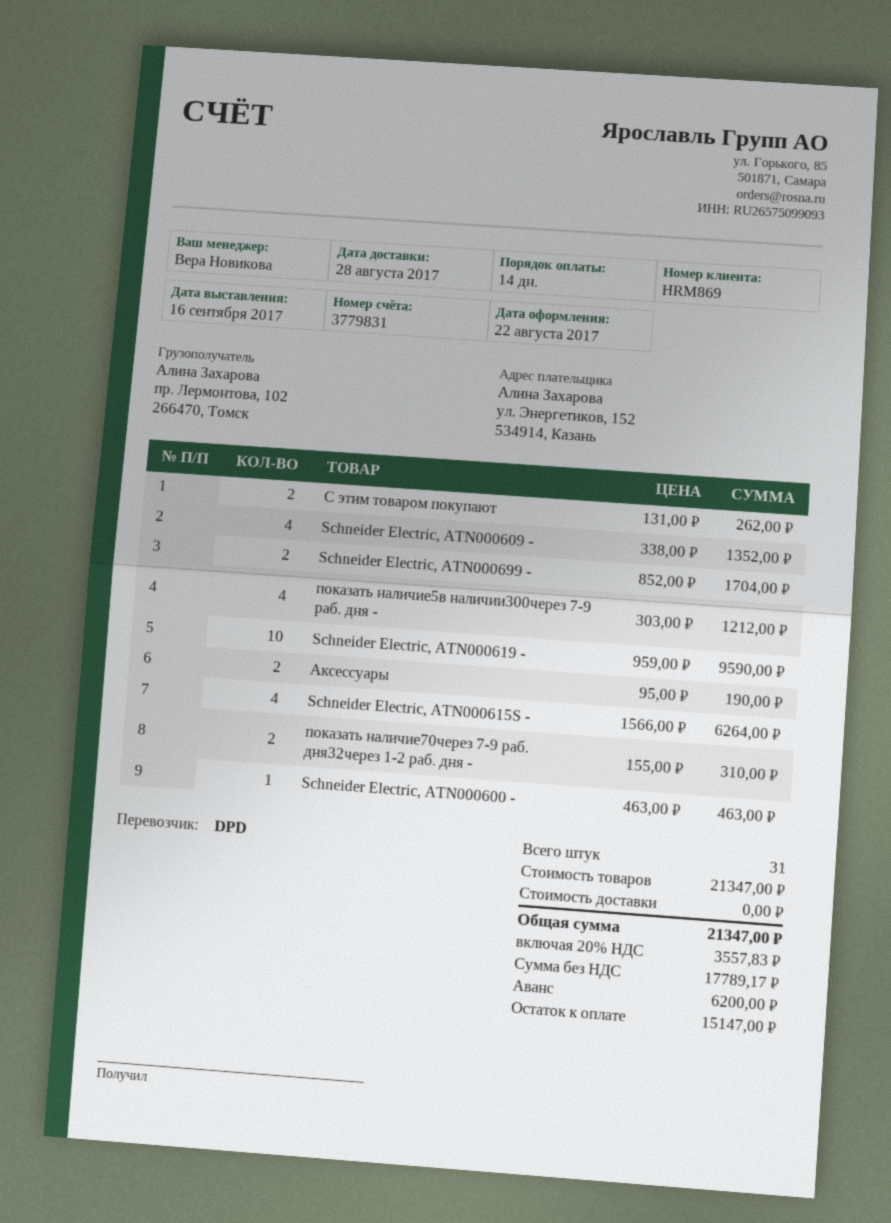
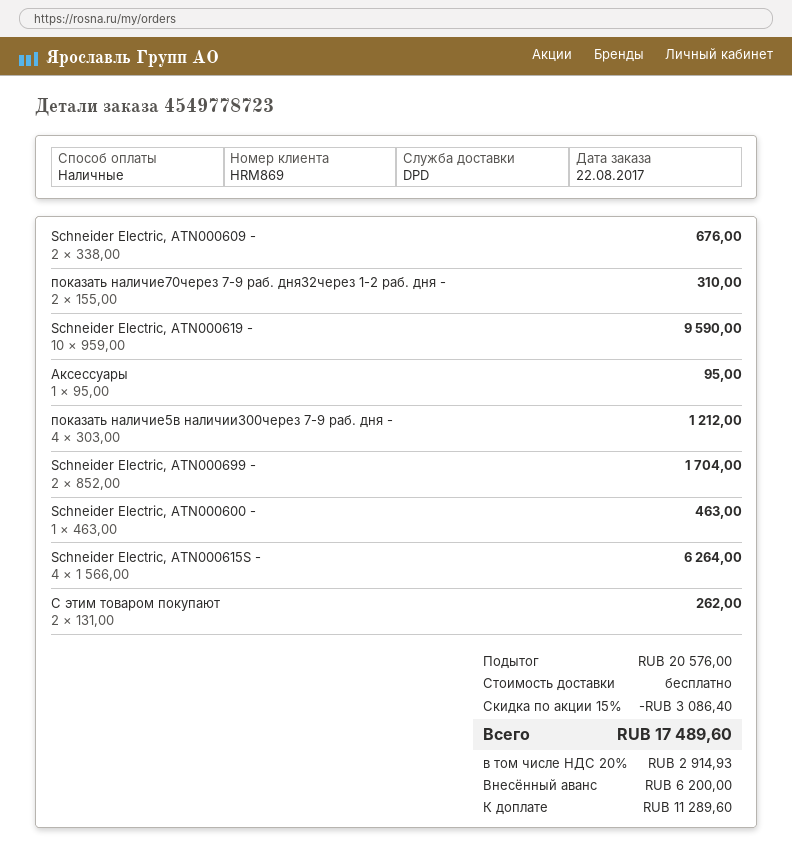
Schneider Electric, ATN000609 -: 4 x 338.00 = 1352.00 -> 2 x 338.00 = 676.00
Аксессуары: 2 x 95.00 = 190.00 -> 1 x 95.00 = 95.00
subtotal: 21347.00 -> 20576.00
discount: none -> 15% = 3086.40
tax: 20% = 3557.83 -> 20% = 2914.93
total: 21347.00 -> 17489.60
balance: 15147.00 -> 11289.60

